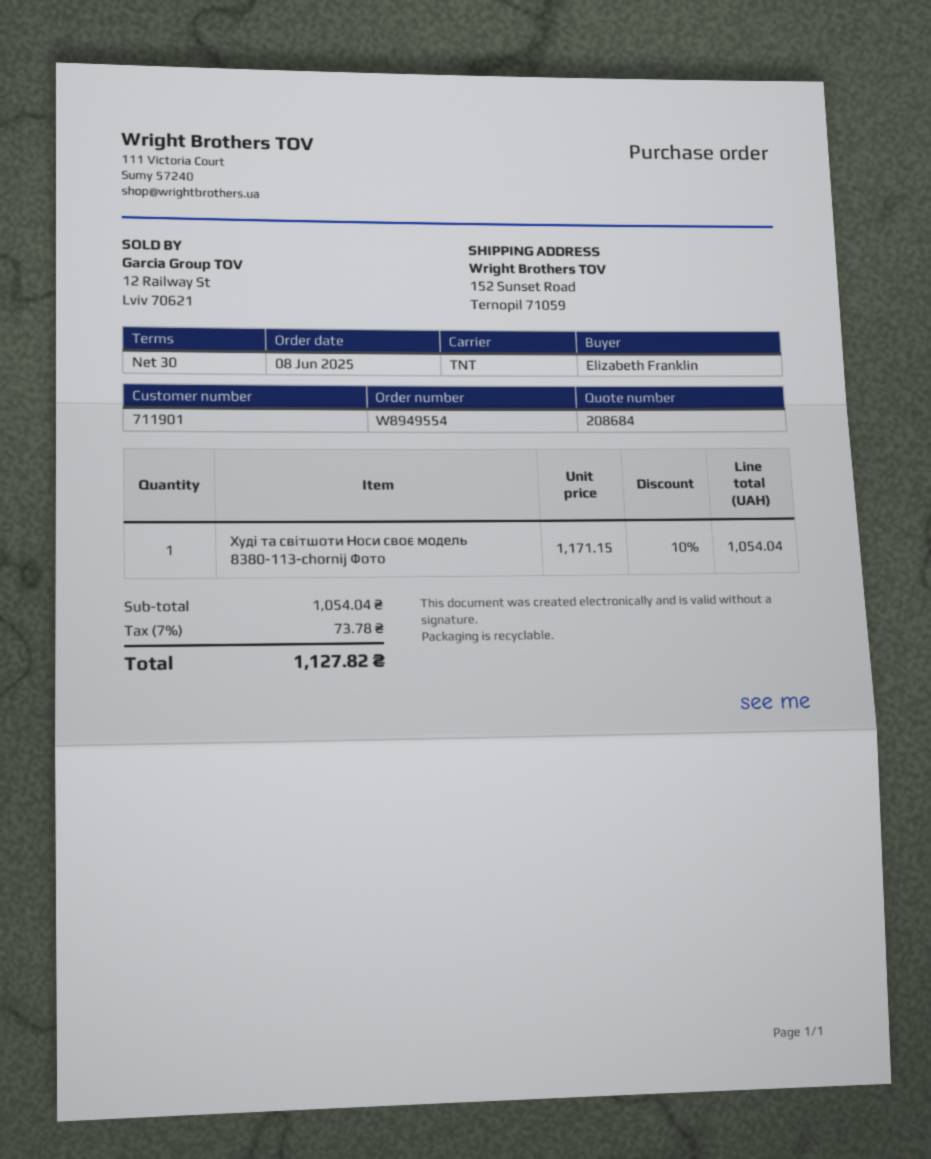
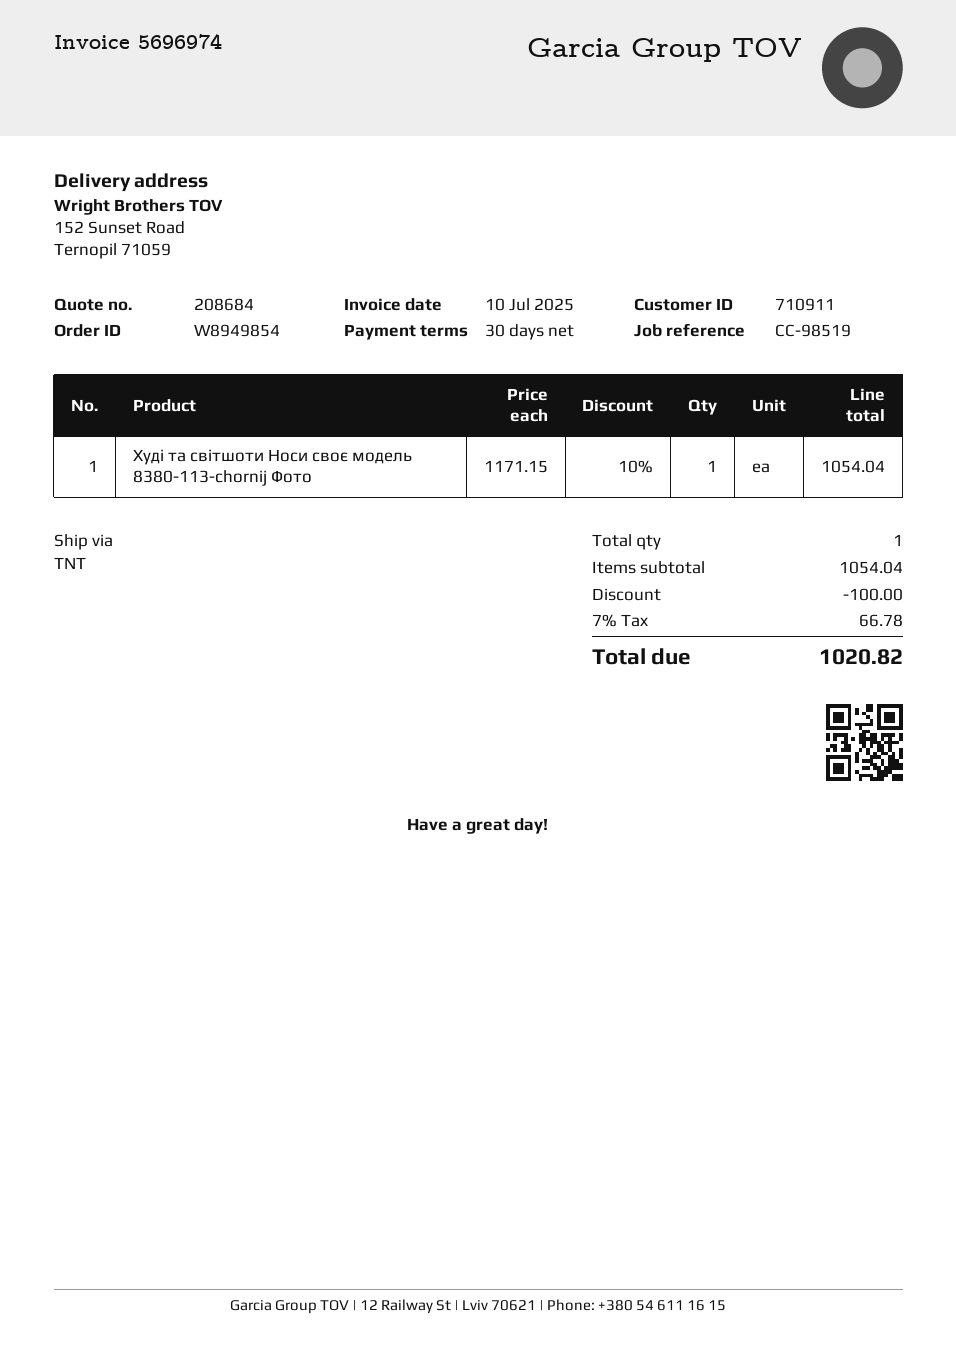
order number: W8949554 -> W8949854
customer number: 711901 -> 710911
discount: none -> 100.00
tax: 7% = 73.78 -> 7% = 66.78
total: 1127.82 -> 1020.82

